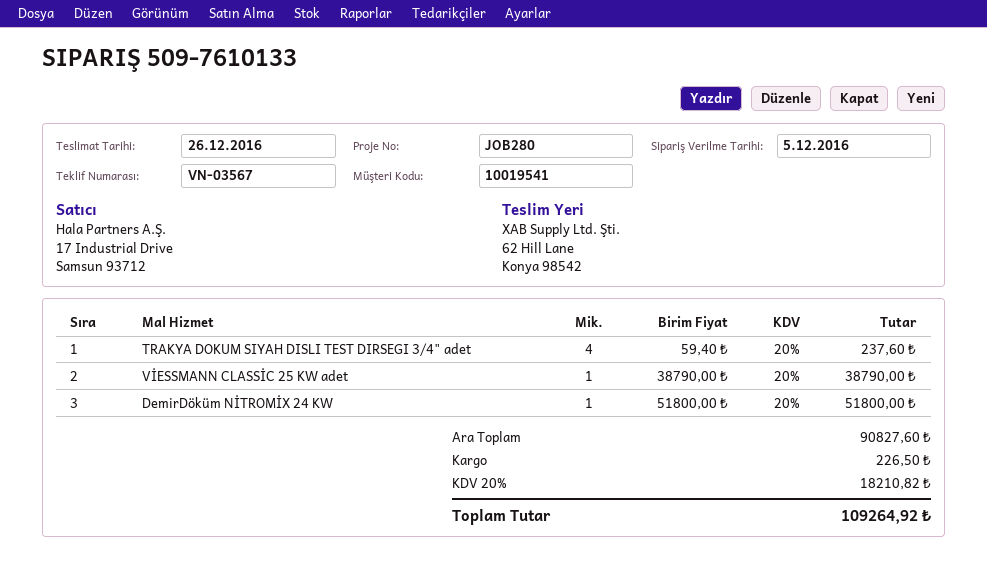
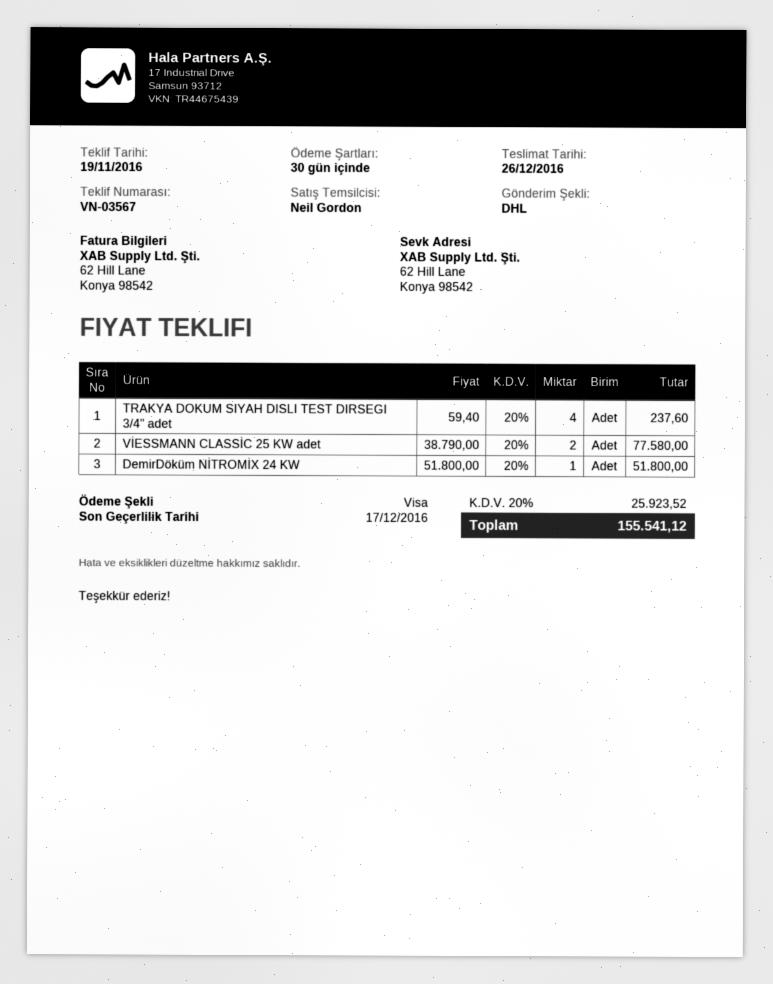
VİESSMANN CLASSİC 25 KW adet: 1 x 38790.00 = 38790.00 -> 2 x 38790.00 = 77580.00
shipping: 226.50 -> none
tax: 20% = 18210.82 -> 20% = 25923.52
total: 109264.92 -> 155541.12

